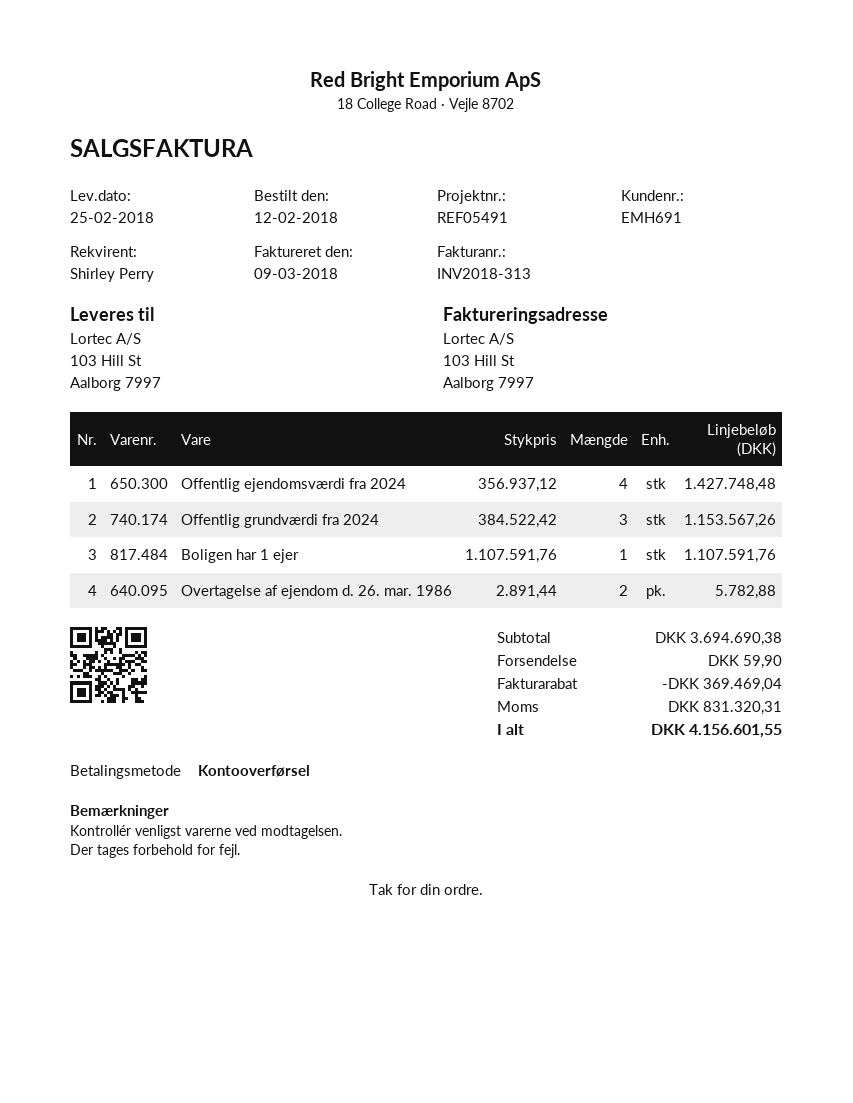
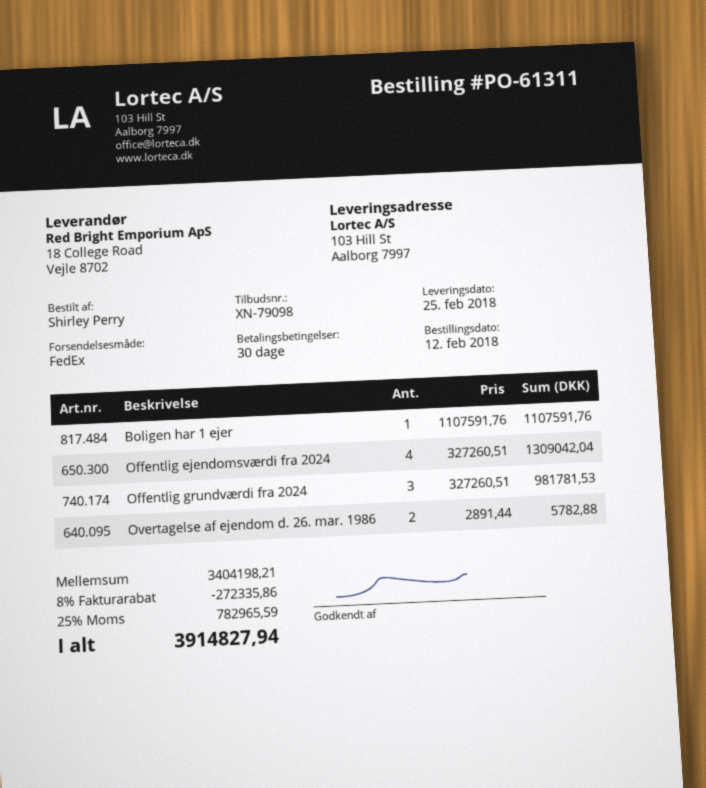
Offentlig ejendomsværdi fra 2024: 4 x 356937.12 = 1427748.48 -> 4 x 327260.51 = 1309042.04
Offentlig grundværdi fra 2024: 3 x 384522.42 = 1153567.26 -> 3 x 327260.51 = 981781.53
subtotal: 3694690.38 -> 3404198.21
discount: 369469.04 -> 272335.86
shipping: 59.90 -> none
tax: 831320.31 -> 782965.59
total: 4156601.55 -> 3914827.94

